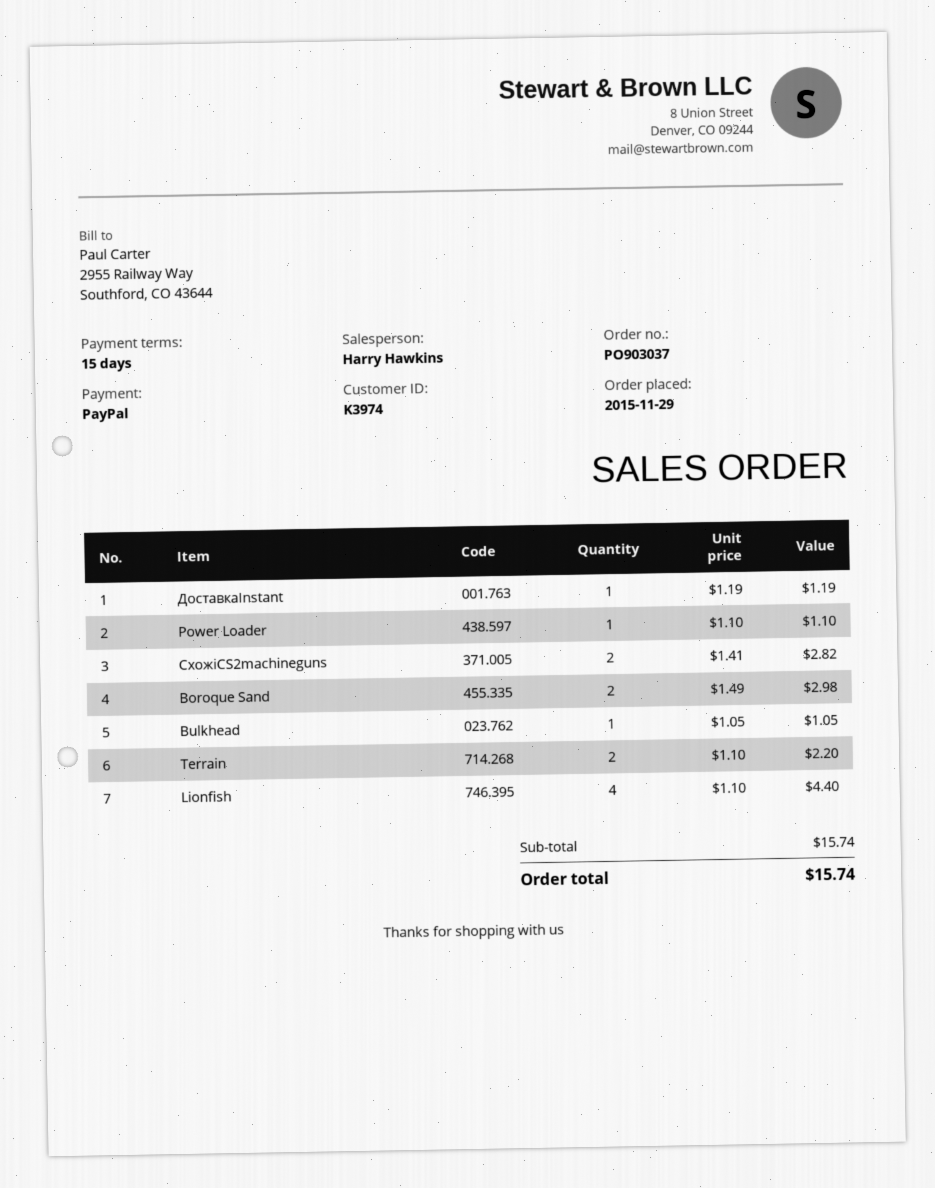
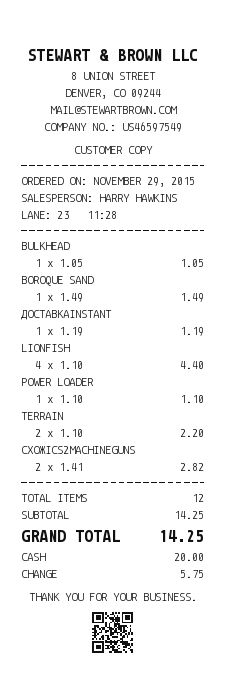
payment method: PayPal -> cash
Boroque Sand: 2 x 1.49 = 2.98 -> 1 x 1.49 = 1.49
subtotal: 15.74 -> 14.25
total: 15.74 -> 14.25

